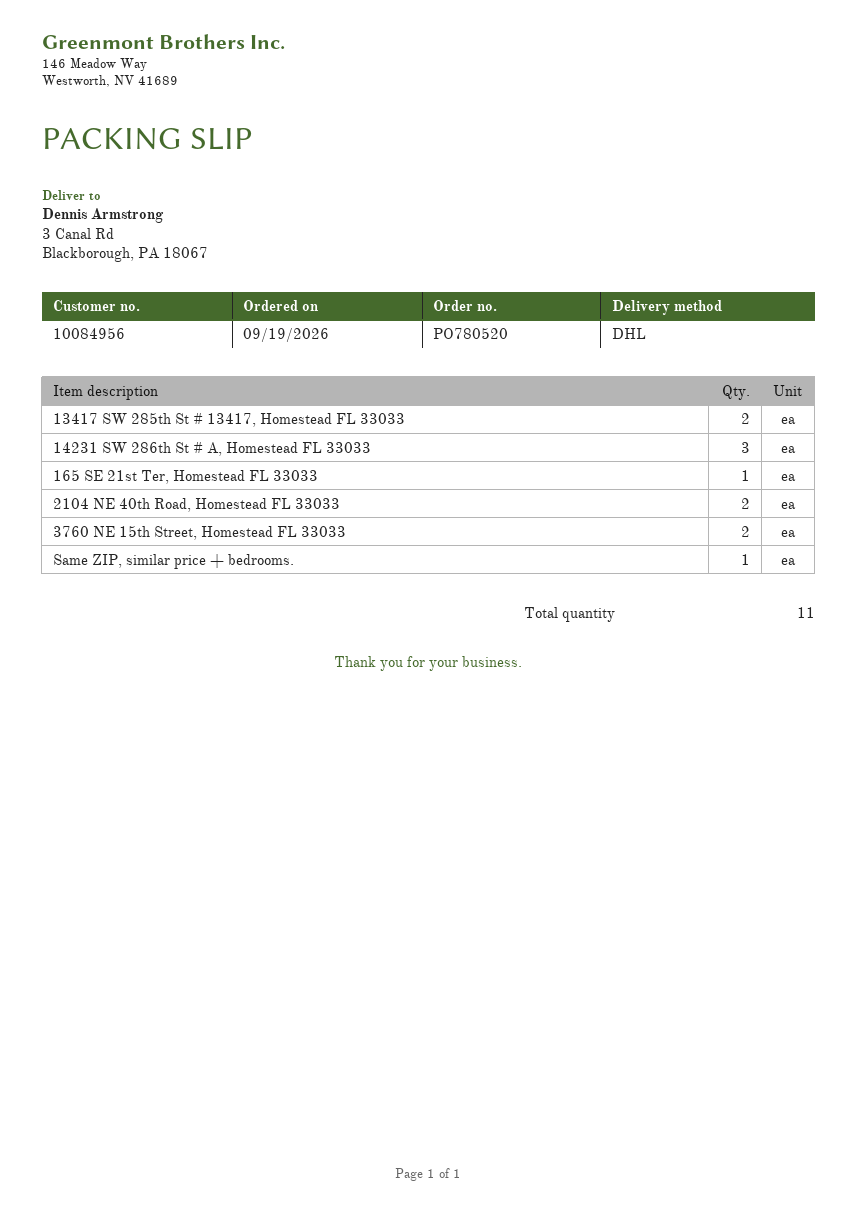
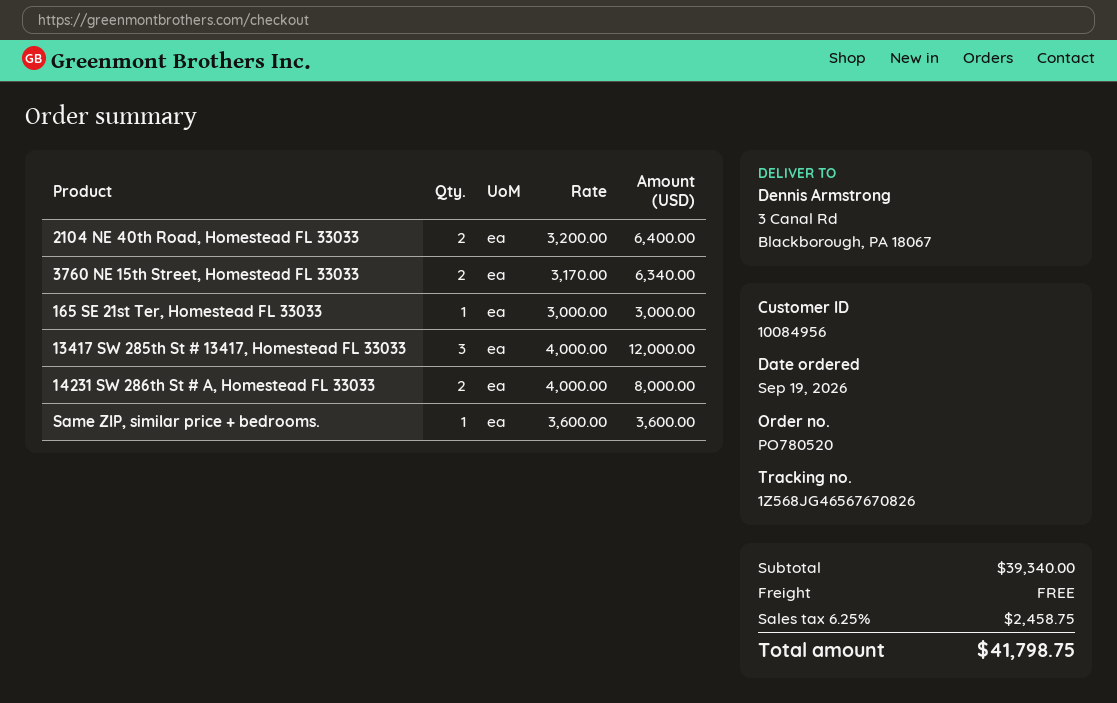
13417 SW 285th St # 13417, Homestead FL 33033: 2 -> 3
14231 SW 286th St # A, Homestead FL 33033: 3 -> 2

